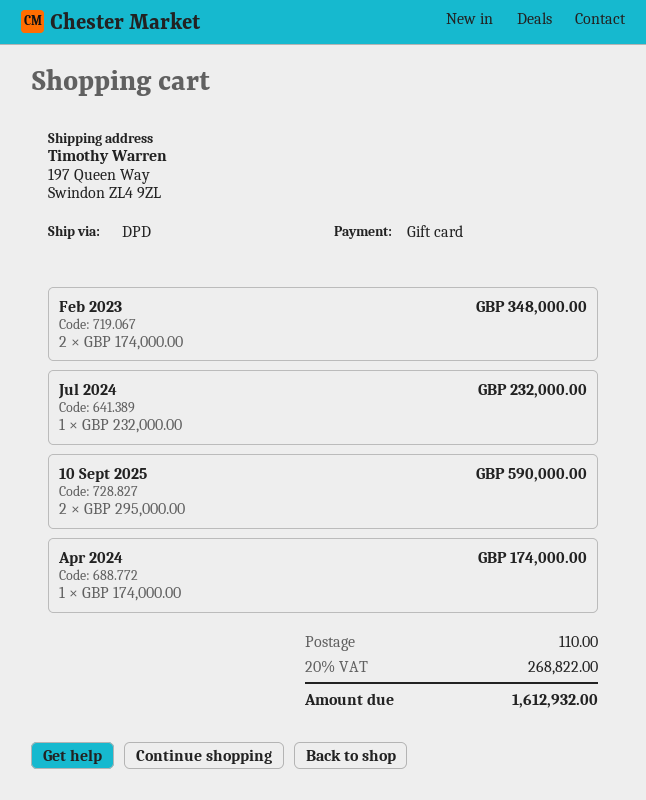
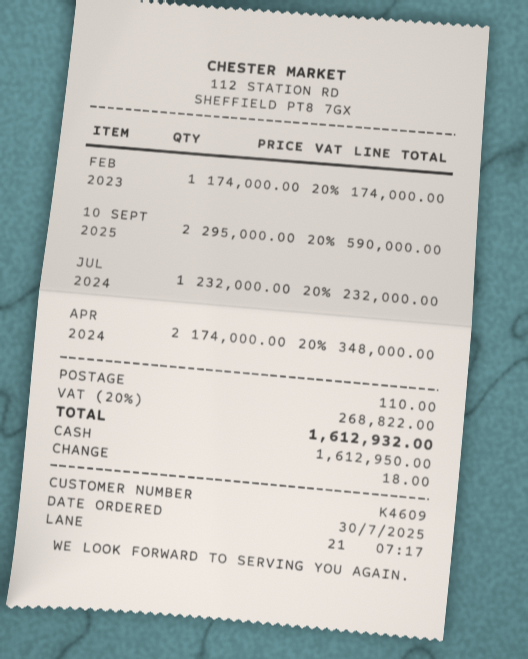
payment method: gift card -> cash
Feb 2023: 2 x 174000.00 = 348000.00 -> 1 x 174000.00 = 174000.00
Apr 2024: 1 x 174000.00 = 174000.00 -> 2 x 174000.00 = 348000.00

